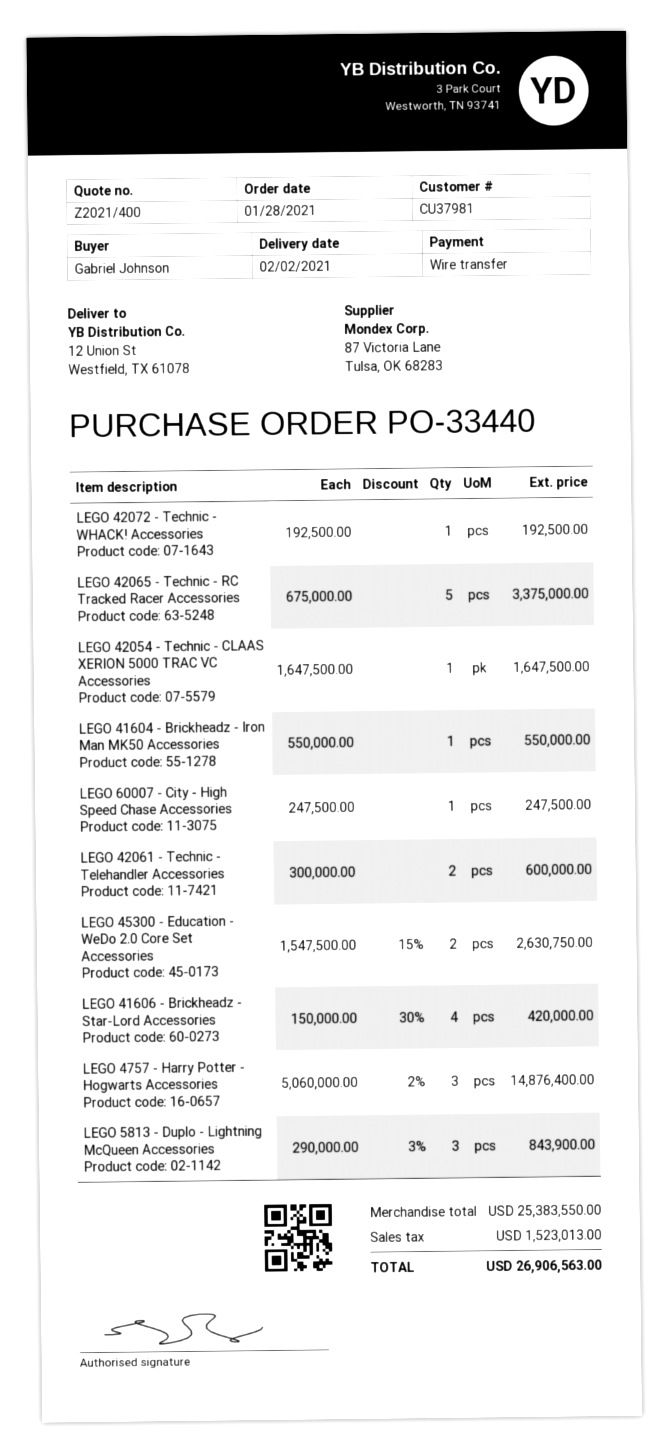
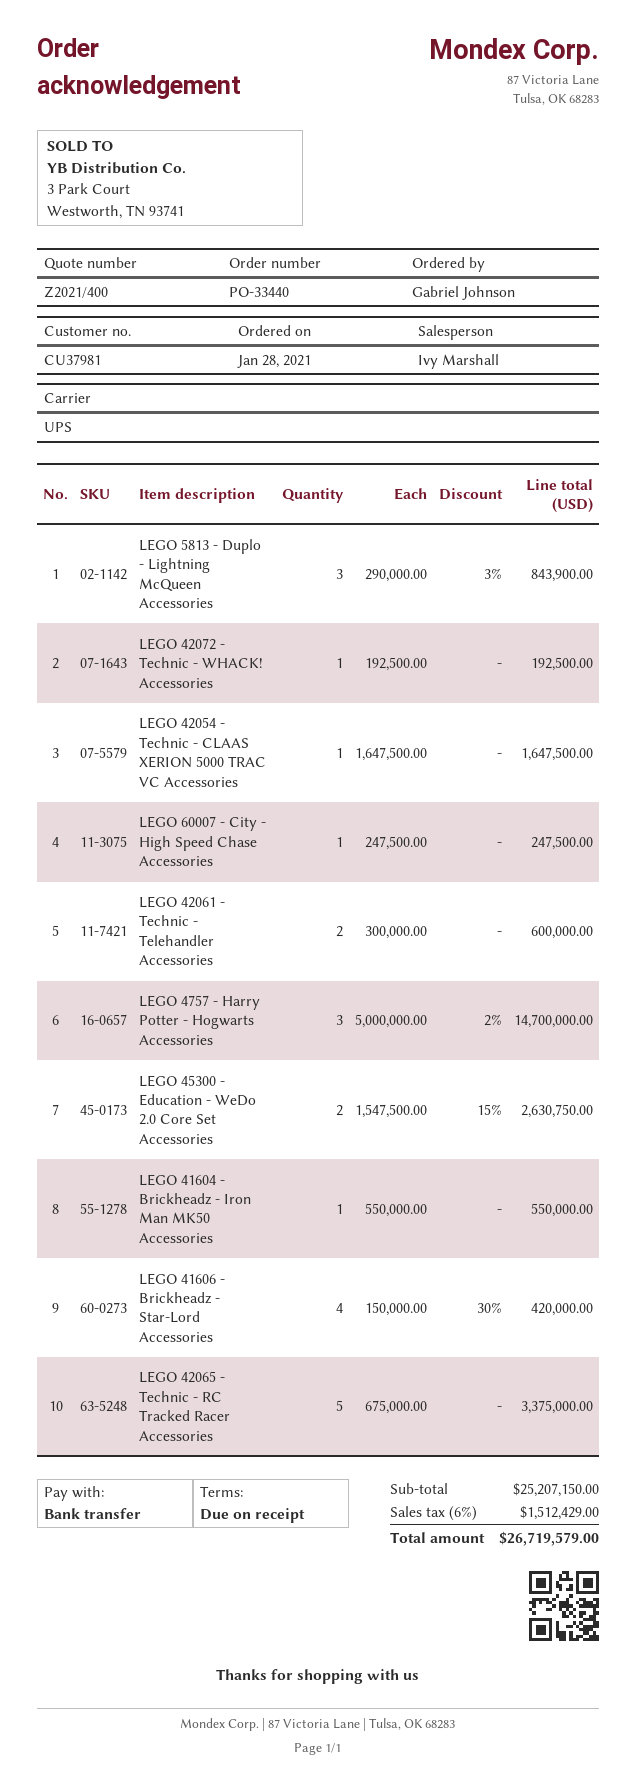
LEGO 4757 - Harry Potter - Hogwarts Accessories: 3 x 5060000.00 - 2% = 14876400.00 -> 3 x 5000000.00 - 2% = 14700000.00
subtotal: 25383550.00 -> 25207150.00
tax: 1523013.00 -> 1512429.00
total: 26906563.00 -> 26719579.00

